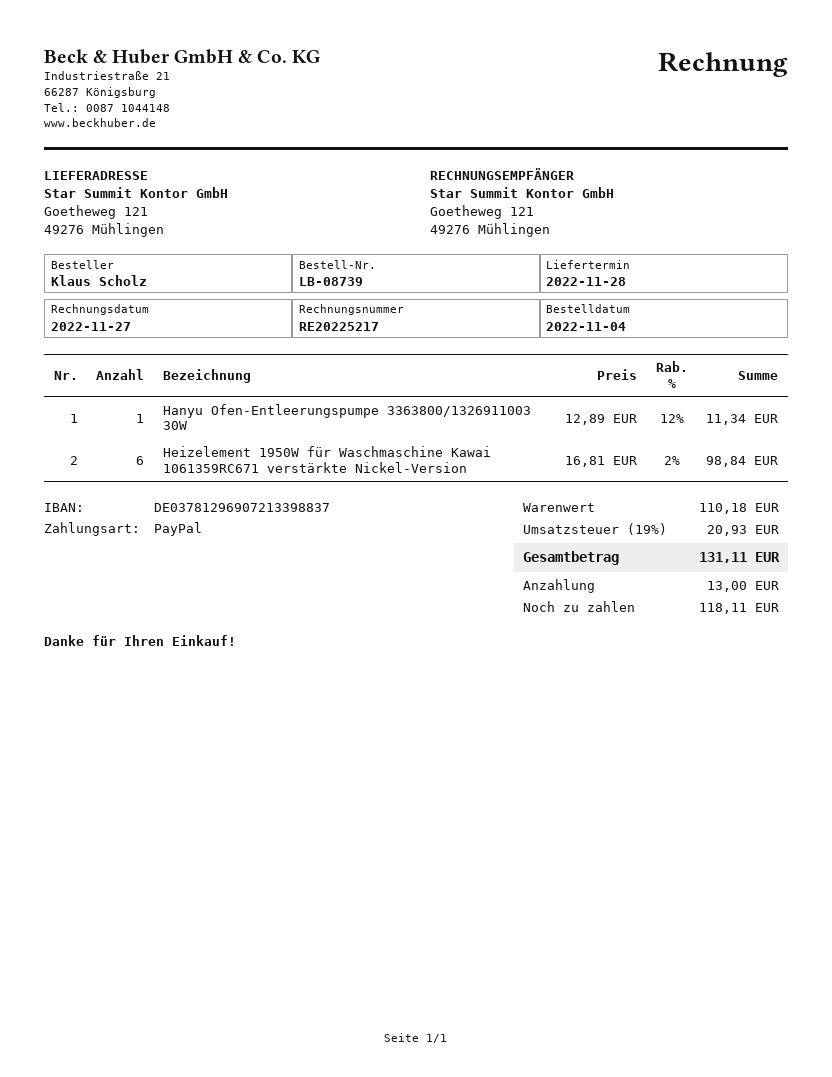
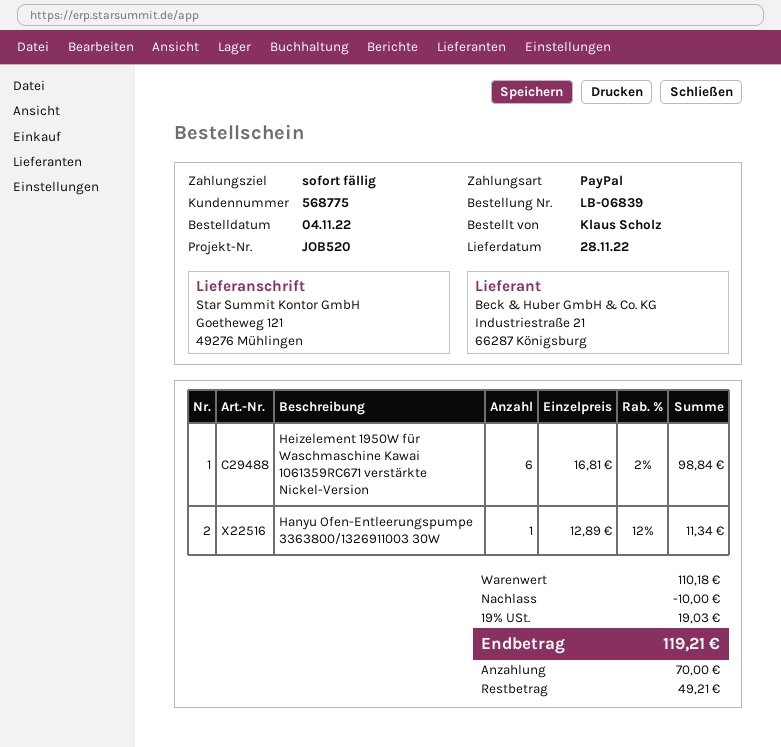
order number: LB-08739 -> LB-06839
discount: none -> 10.00
tax: 19% = 20.93 -> 19% = 19.03
total: 131.11 -> 119.21
deposit: 13.00 -> 70.00
balance: 118.11 -> 49.21

